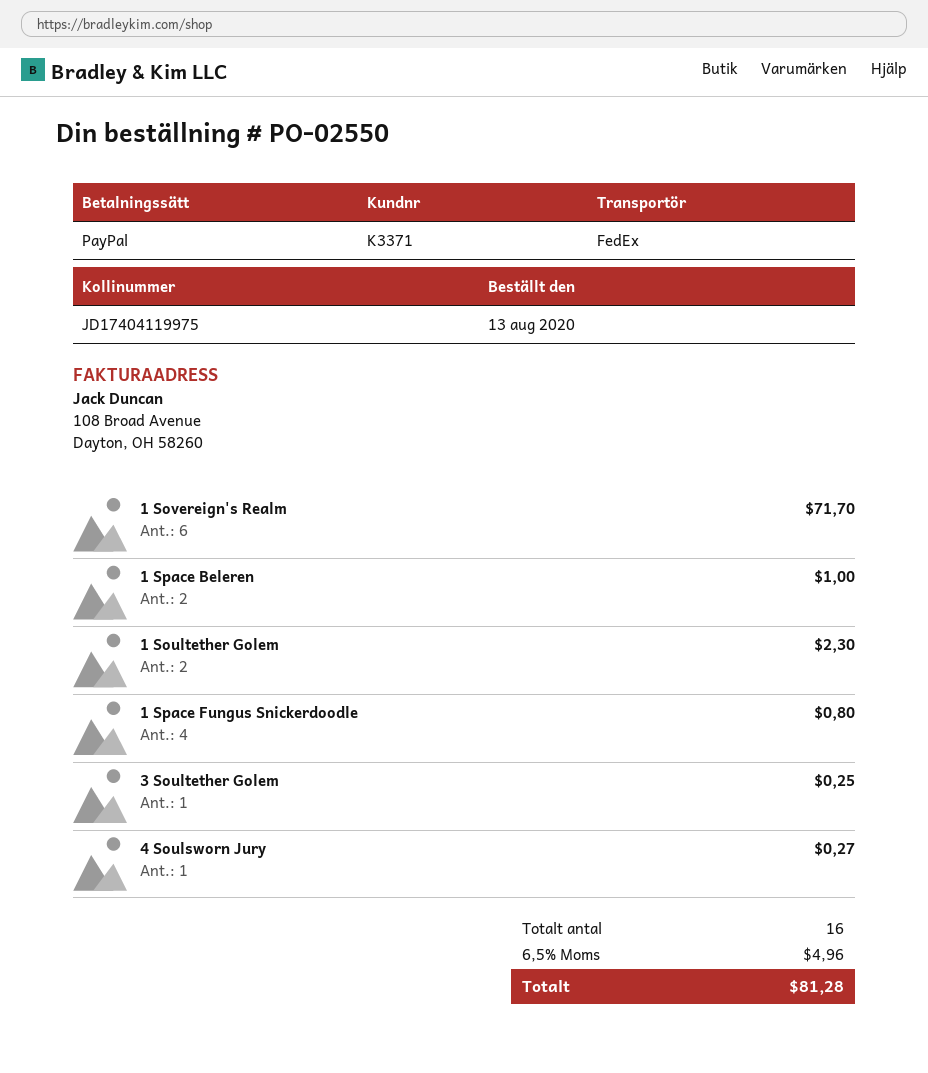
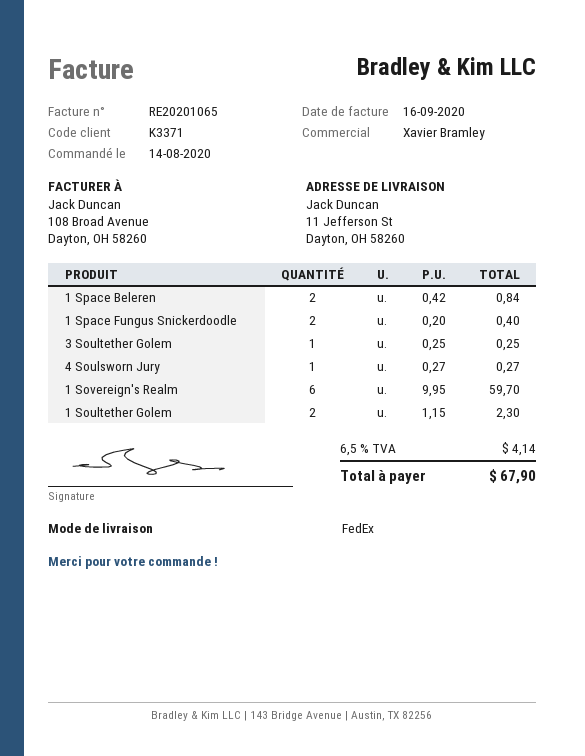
order date: 2020-08-13 -> 2020-08-14
1 Sovereign's Realm: 6 for 71.70 -> 6 for 59.70
1 Space Beleren: 2 for 1.00 -> 2 for 0.84
1 Space Fungus Snickerdoodle: 4 for 0.80 -> 2 for 0.40
tax: 6.5% = 4.96 -> 6.5% = 4.14
total: 81.28 -> 67.90

